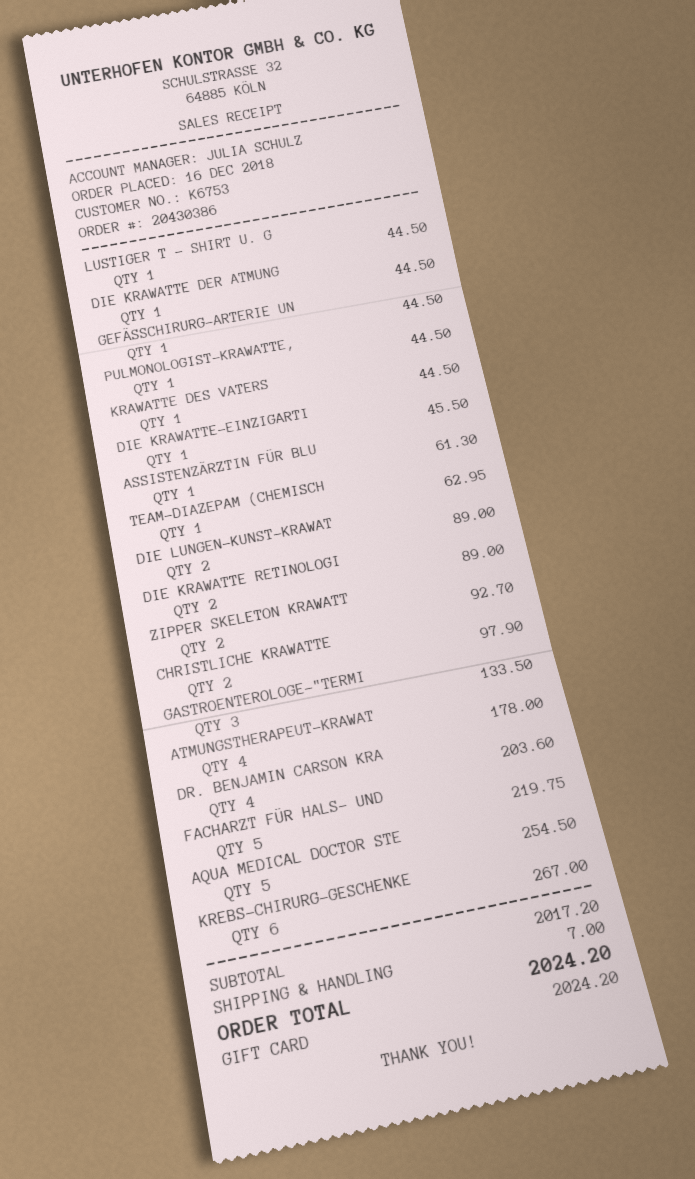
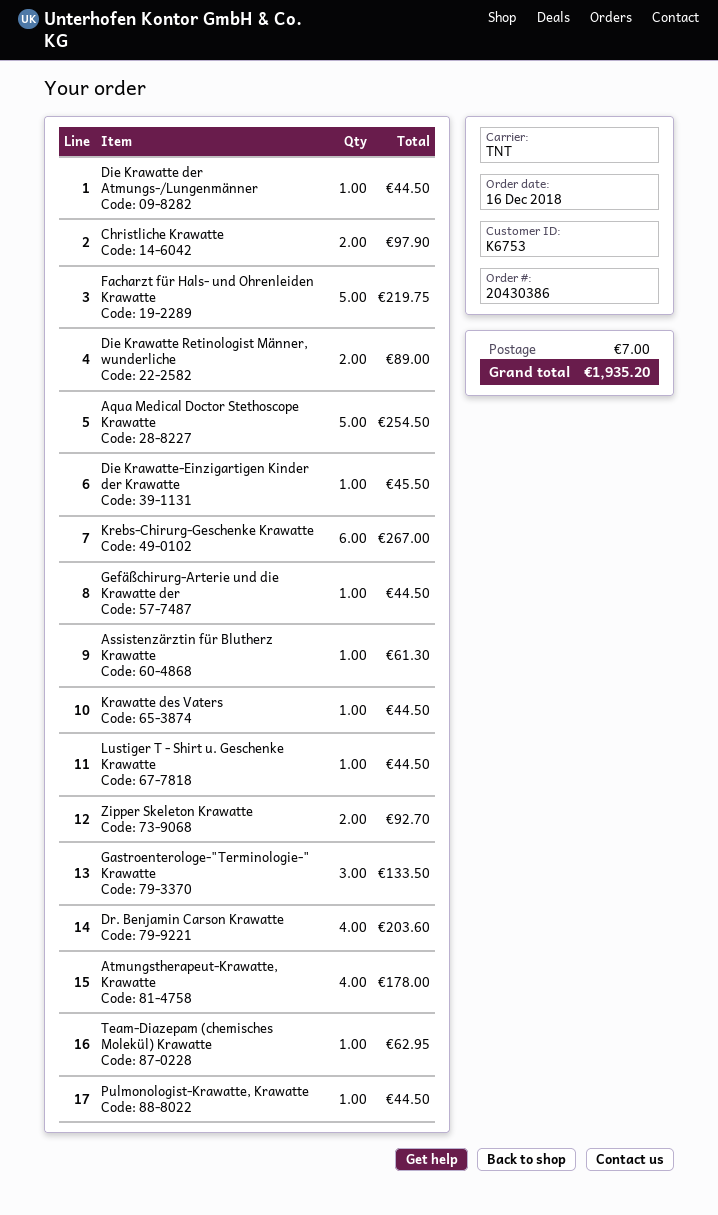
DIE LUNGEN-KUNST-KRAWAT: 2 for 89.00 -> none
total: 2024.20 -> 1935.20

